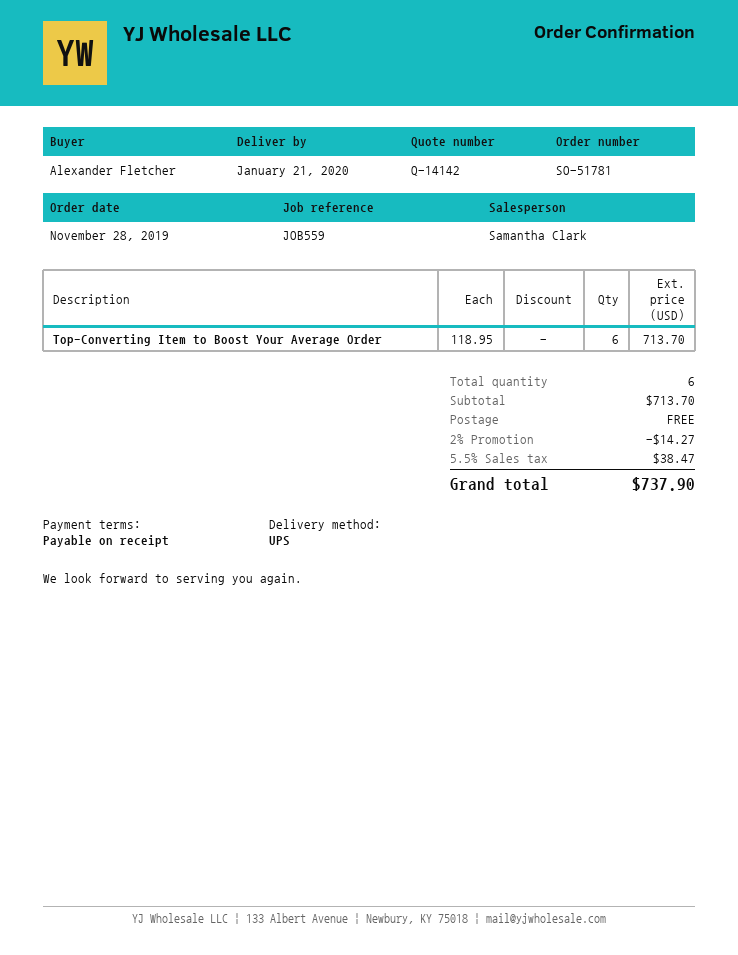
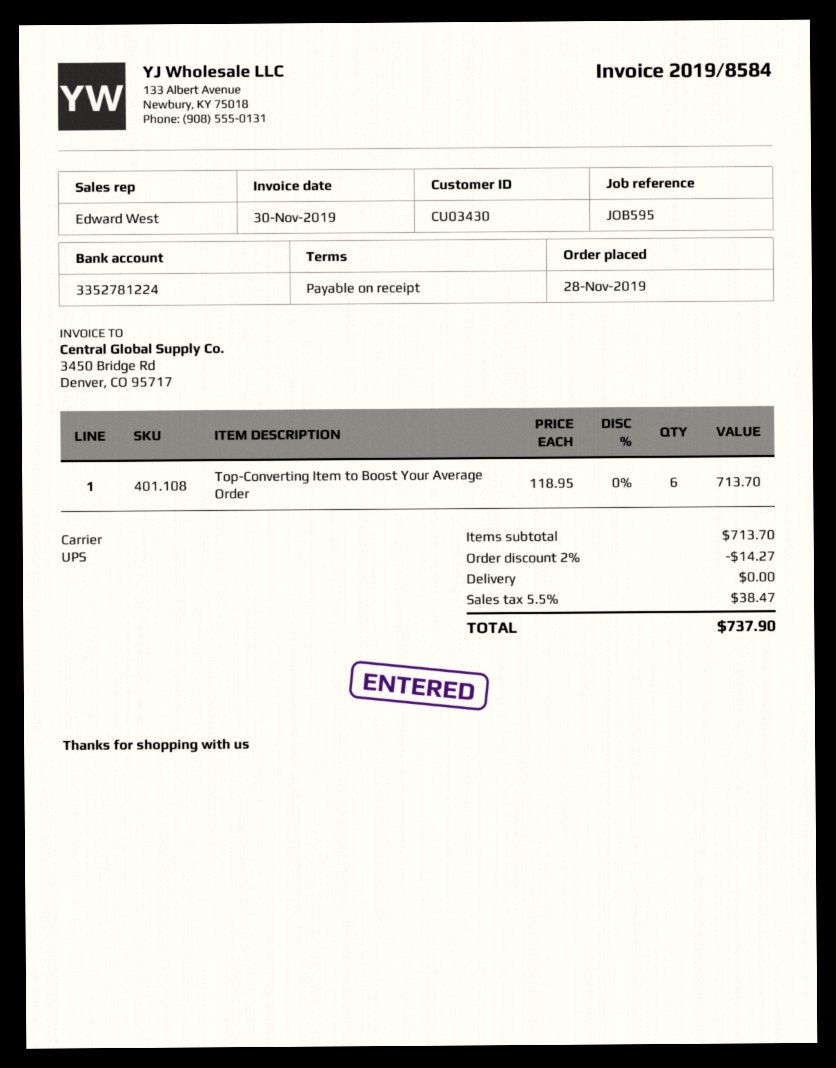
reference: JOB559 -> JOB595
sales rep: Samantha Clark -> Edward West

